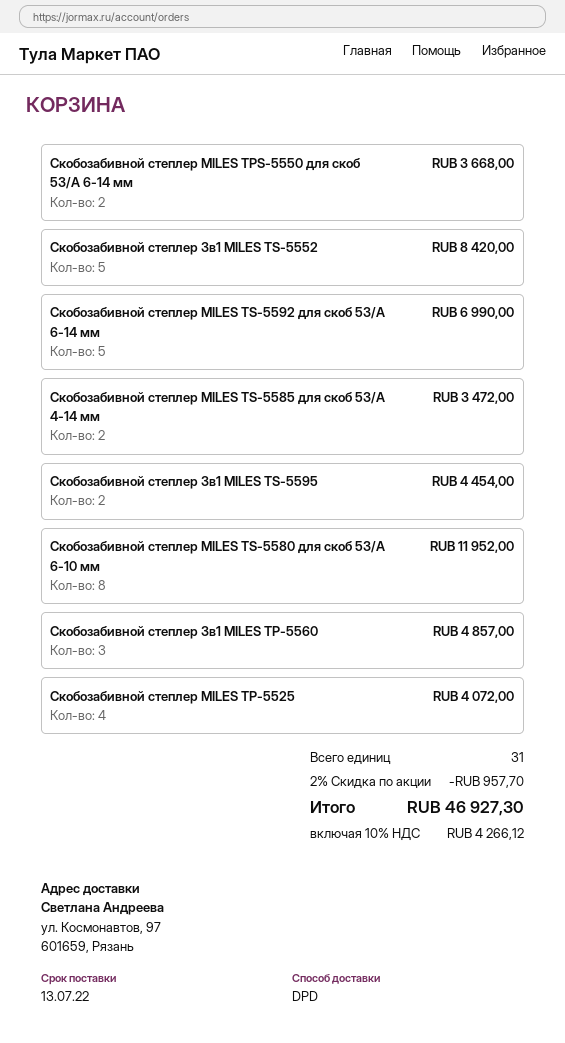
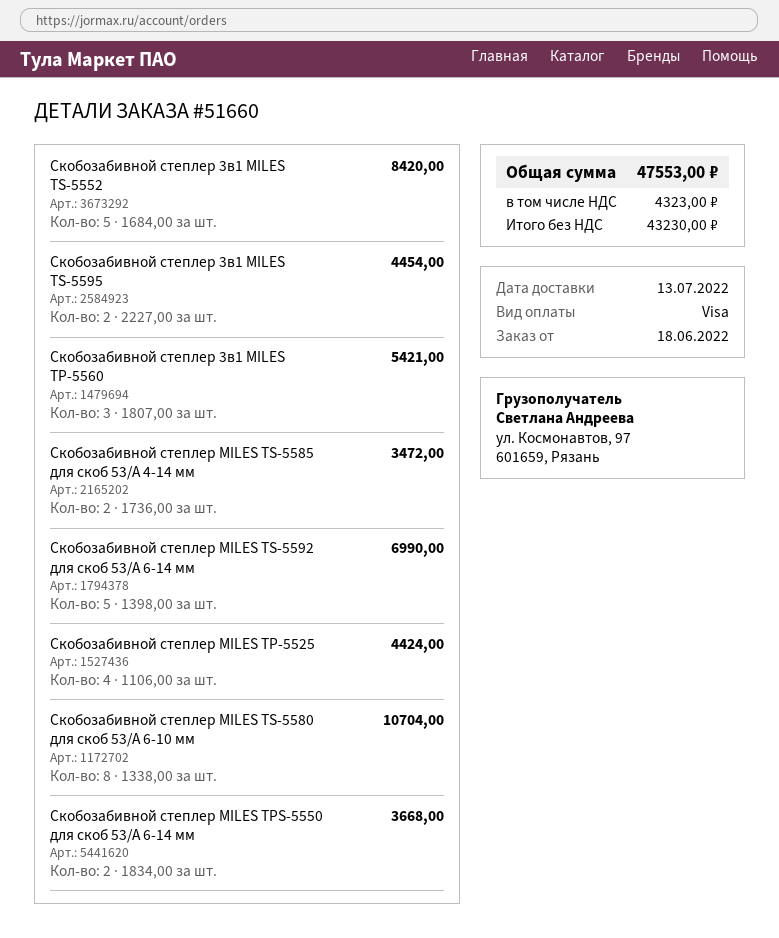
Скобозабивной степлер MILES TS-5580 для скоб 53/A 6-10 мм: 8 for 11952.00 -> 8 for 10704.00
Скобозабивной степлер 3в1 MILES TP-5560: 3 for 4857.00 -> 3 for 5421.00
Скобозабивной степлер MILES TP-5525: 4 for 4072.00 -> 4 for 4424.00
discount: 2% = 957.70 -> none
tax: 4266.12 -> 4323.00
total: 46927.30 -> 47553.00

